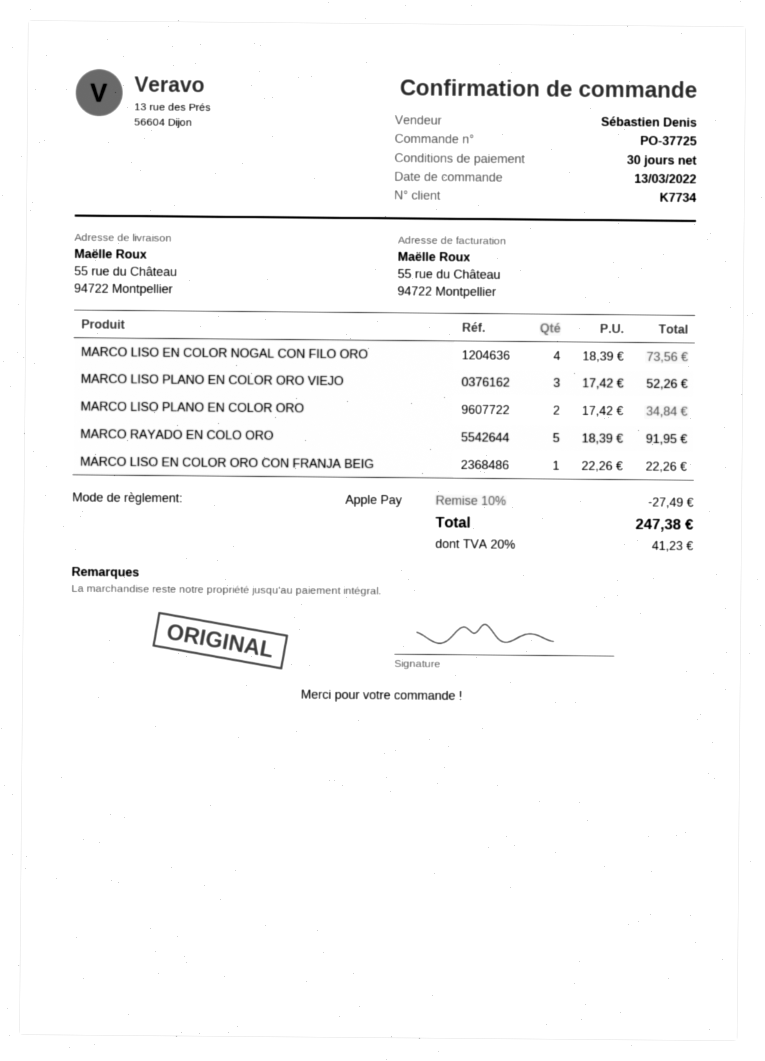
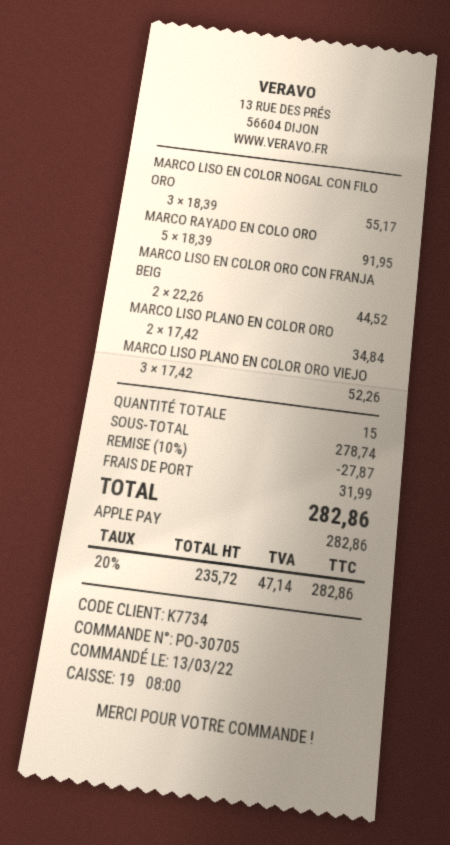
order number: PO-37725 -> PO-30705
MARCO LISO EN COLOR NOGAL CON FILO ORO: 4 x 18.39 = 73.56 -> 3 x 18.39 = 55.17
MARCO LISO EN COLOR ORO CON FRANJA BEIG: 1 x 22.26 = 22.26 -> 2 x 22.26 = 44.52
discount: 10% = 27.49 -> 10% = 27.87
shipping: none -> 31.99
tax: 20% = 41.23 -> 20% = 47.14
total: 247.38 -> 282.86

